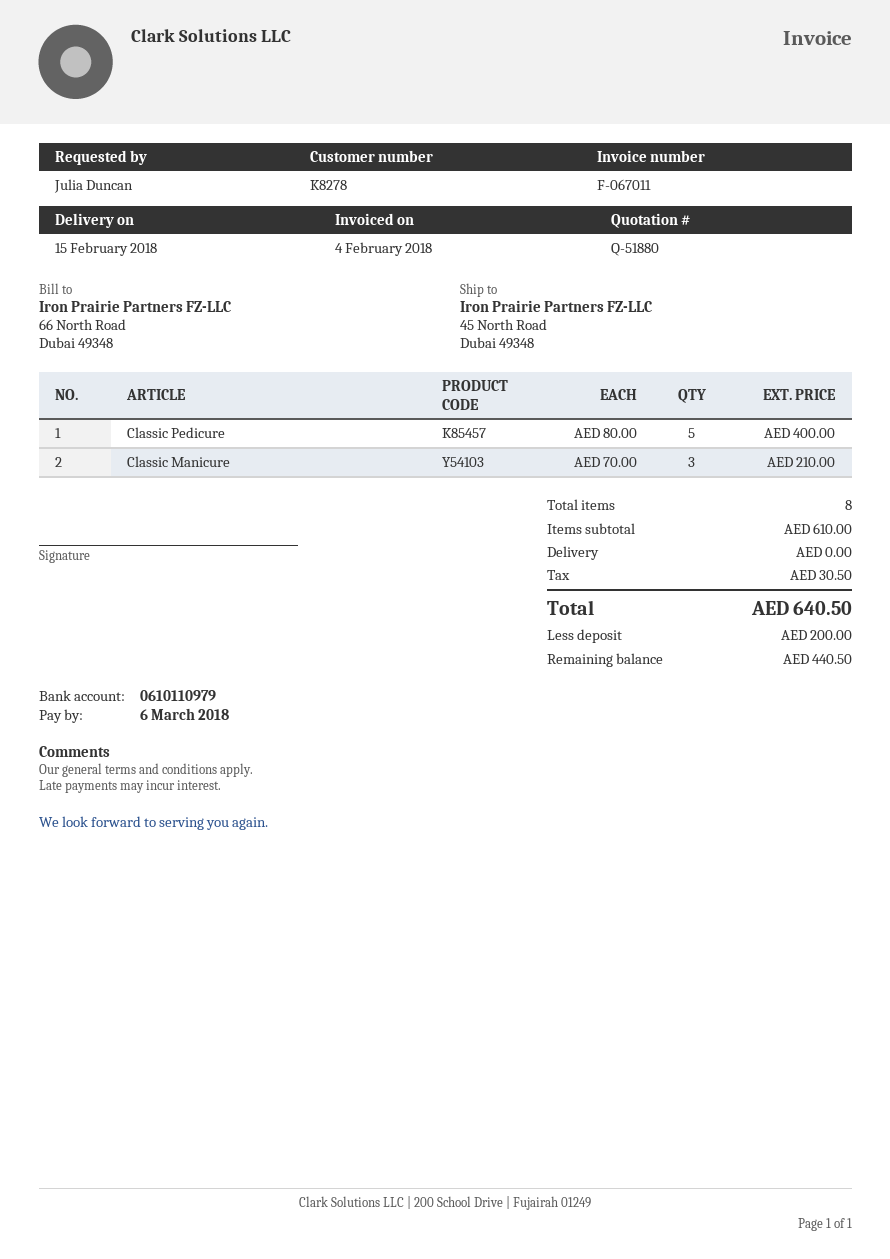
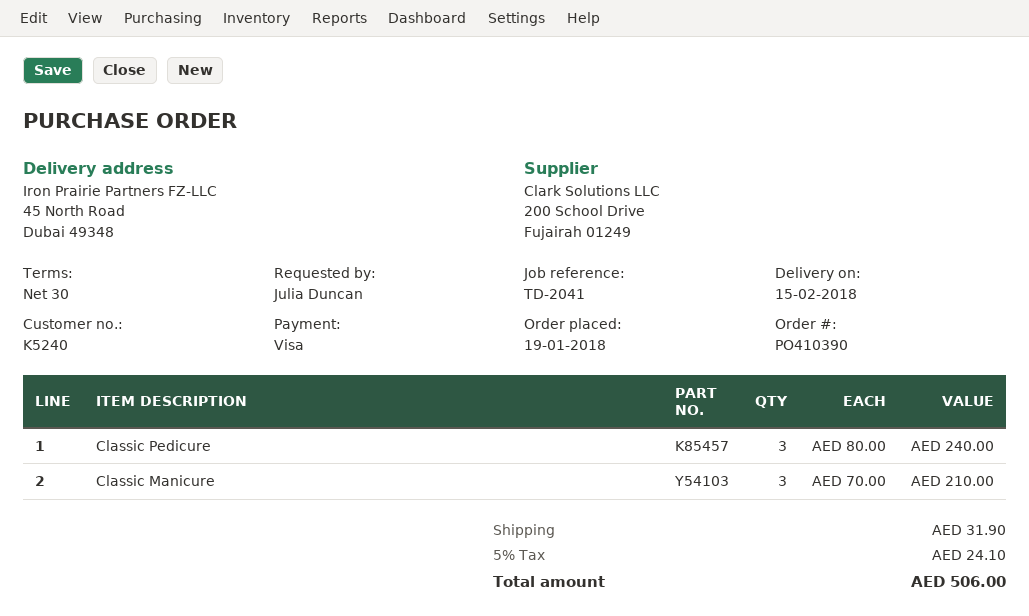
customer number: K8278 -> K5240
Classic Pedicure: 5 x 80.00 = 400.00 -> 3 x 80.00 = 240.00
shipping: 0.00 -> 31.90
tax: 30.50 -> 24.10
total: 640.50 -> 506.00

